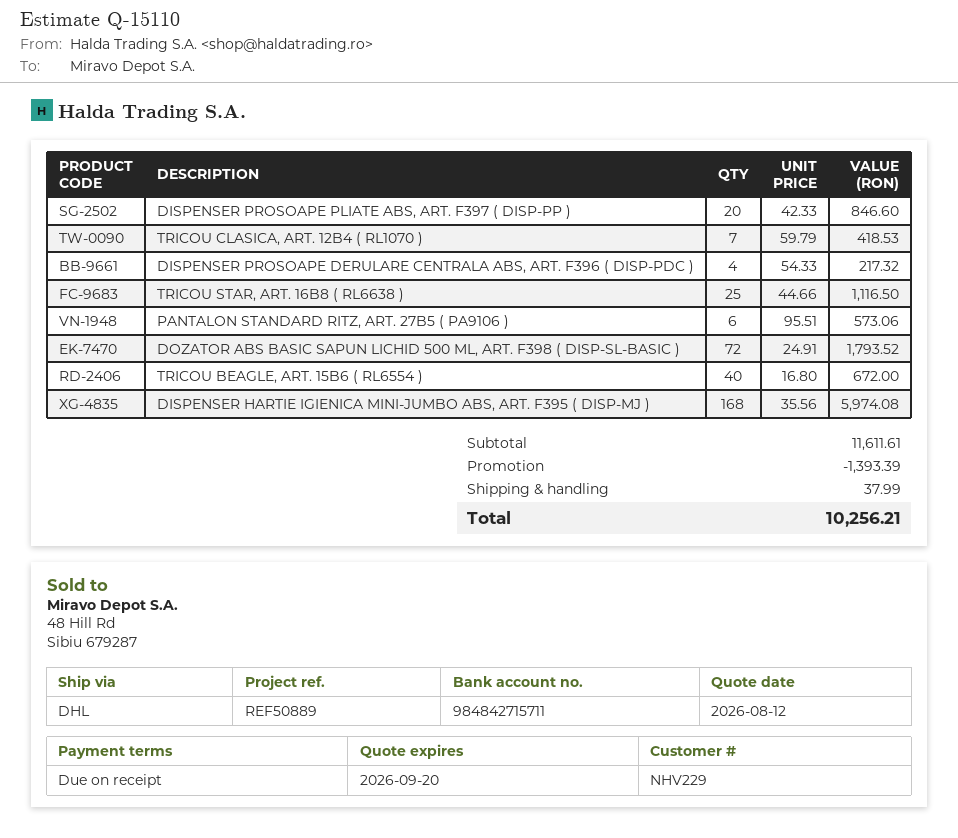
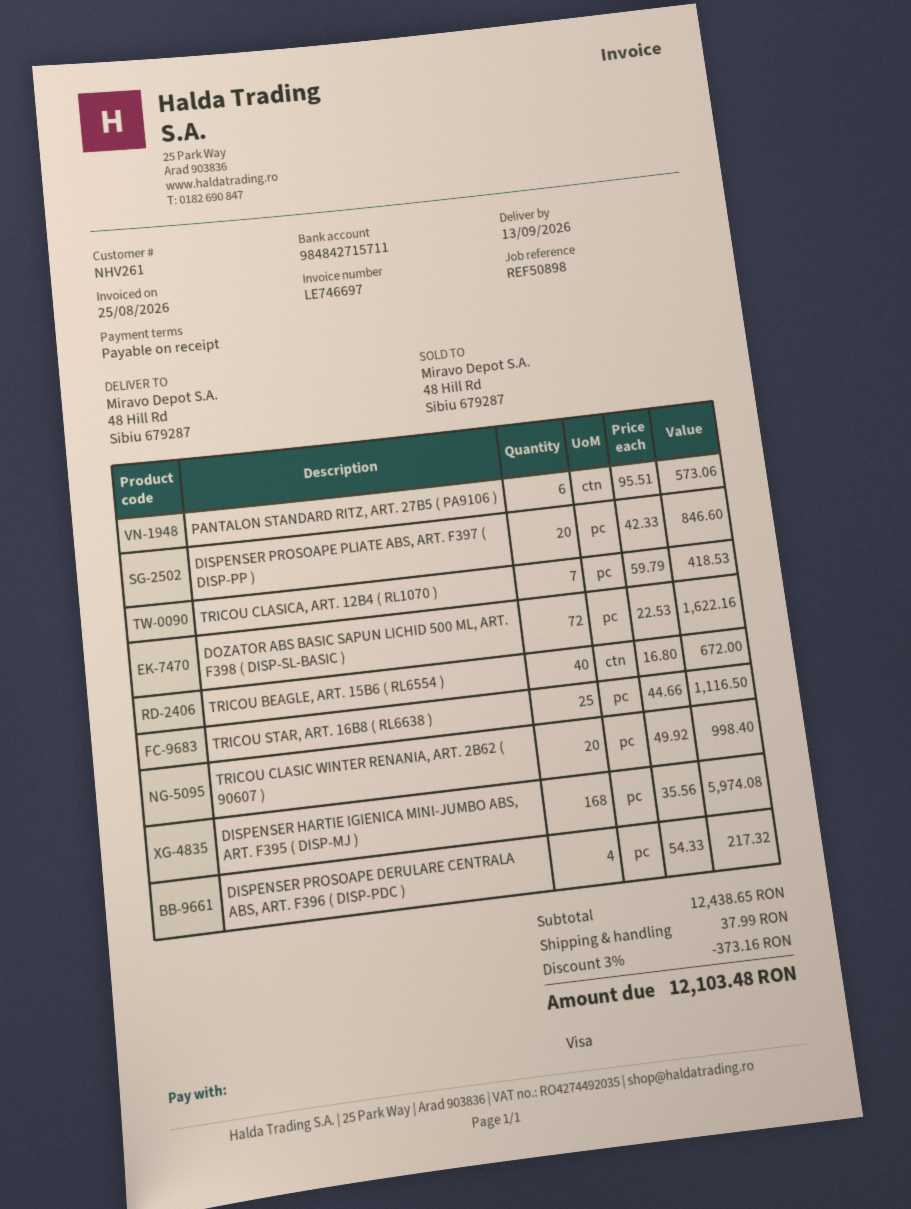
customer number: NHV229 -> NHV261
reference: REF50889 -> REF50898
DOZATOR ABS BASIC SAPUN LICHID 500 ML, ART. F398 ( DISP-SL-BASIC ): 72 x 24.91 = 1793.52 -> 72 x 22.53 = 1622.16
TRICOU CLASIC WINTER RENANIA, ART. 2B62 ( 90607 ): none -> 20 x 49.92 = 998.40
subtotal: 11611.61 -> 12438.65
discount: 1393.39 -> 373.16
total: 10256.21 -> 12103.48

